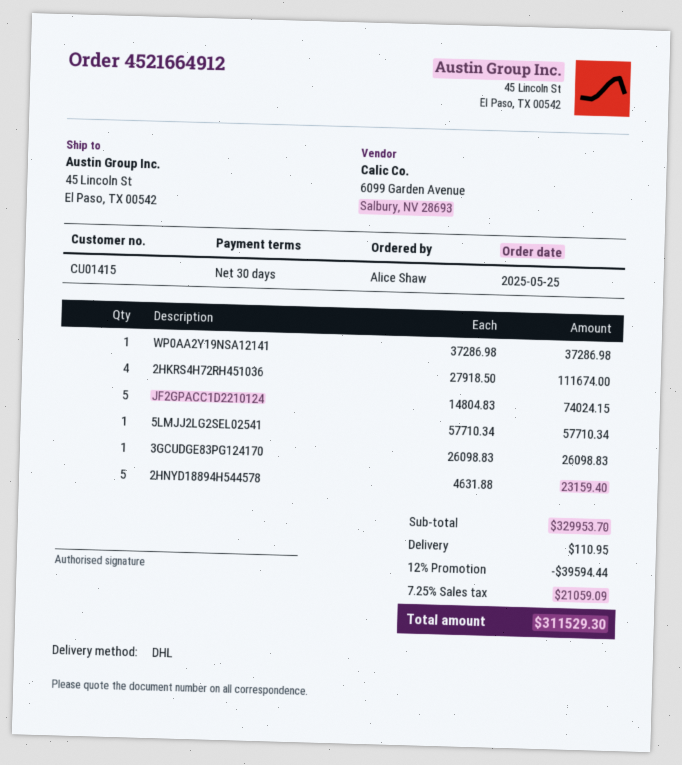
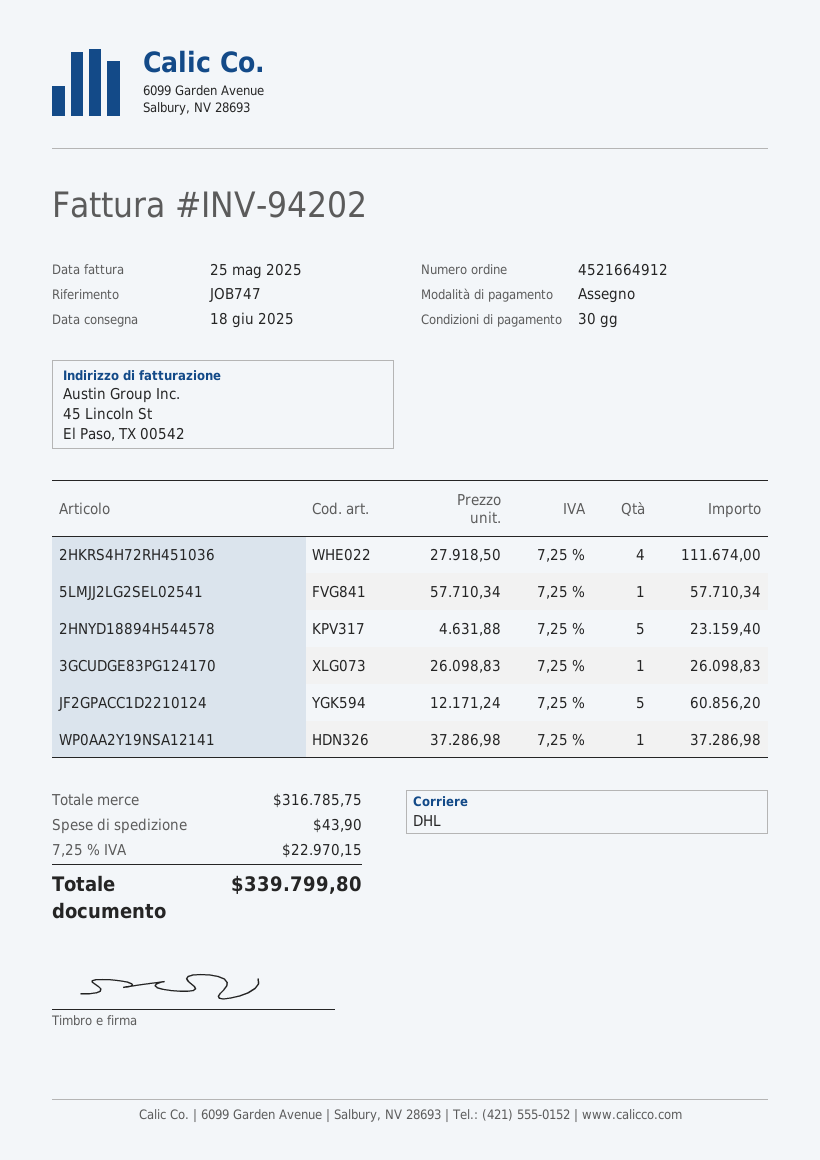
JF2GPACC1D2210124: 5 x 14804.83 = 74024.15 -> 5 x 12171.24 = 60856.20
subtotal: 329953.70 -> 316785.75
discount: 12% = 39594.44 -> none
shipping: 110.95 -> 43.90
tax: 7.25% = 21059.09 -> 7.25% = 22970.15
total: 311529.30 -> 339799.80

